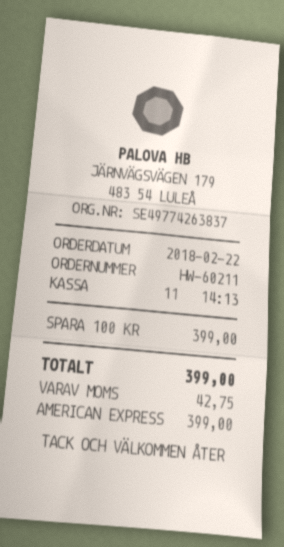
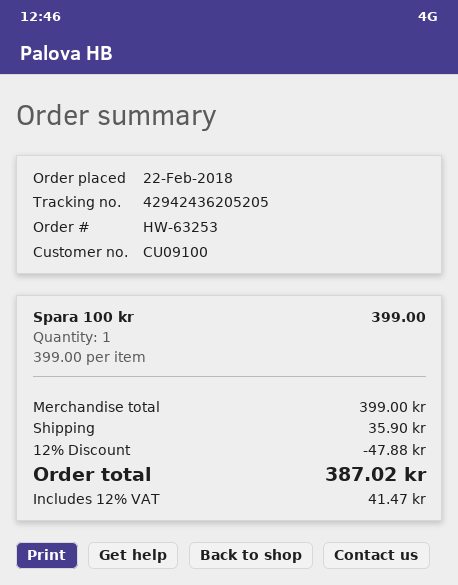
order number: HW-60211 -> HW-63253
discount: none -> 12% = 47.88
shipping: none -> 35.90
tax: 42.75 -> 41.47
total: 399.00 -> 387.02

